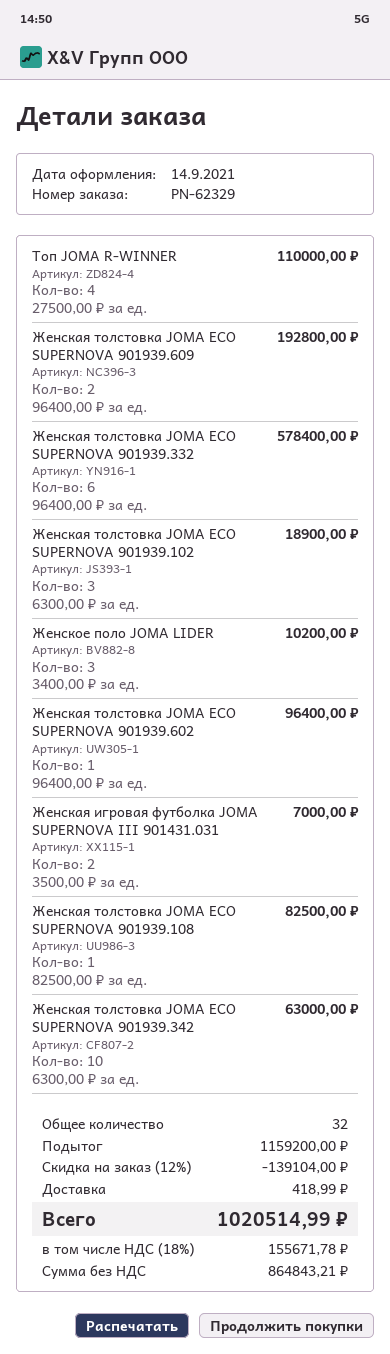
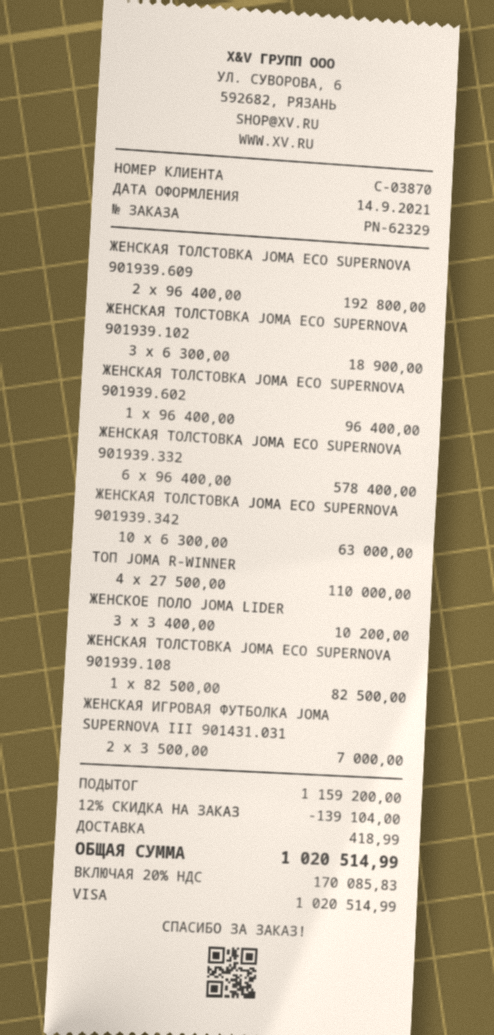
tax: 18% = 155671.78 -> 20% = 170085.83

